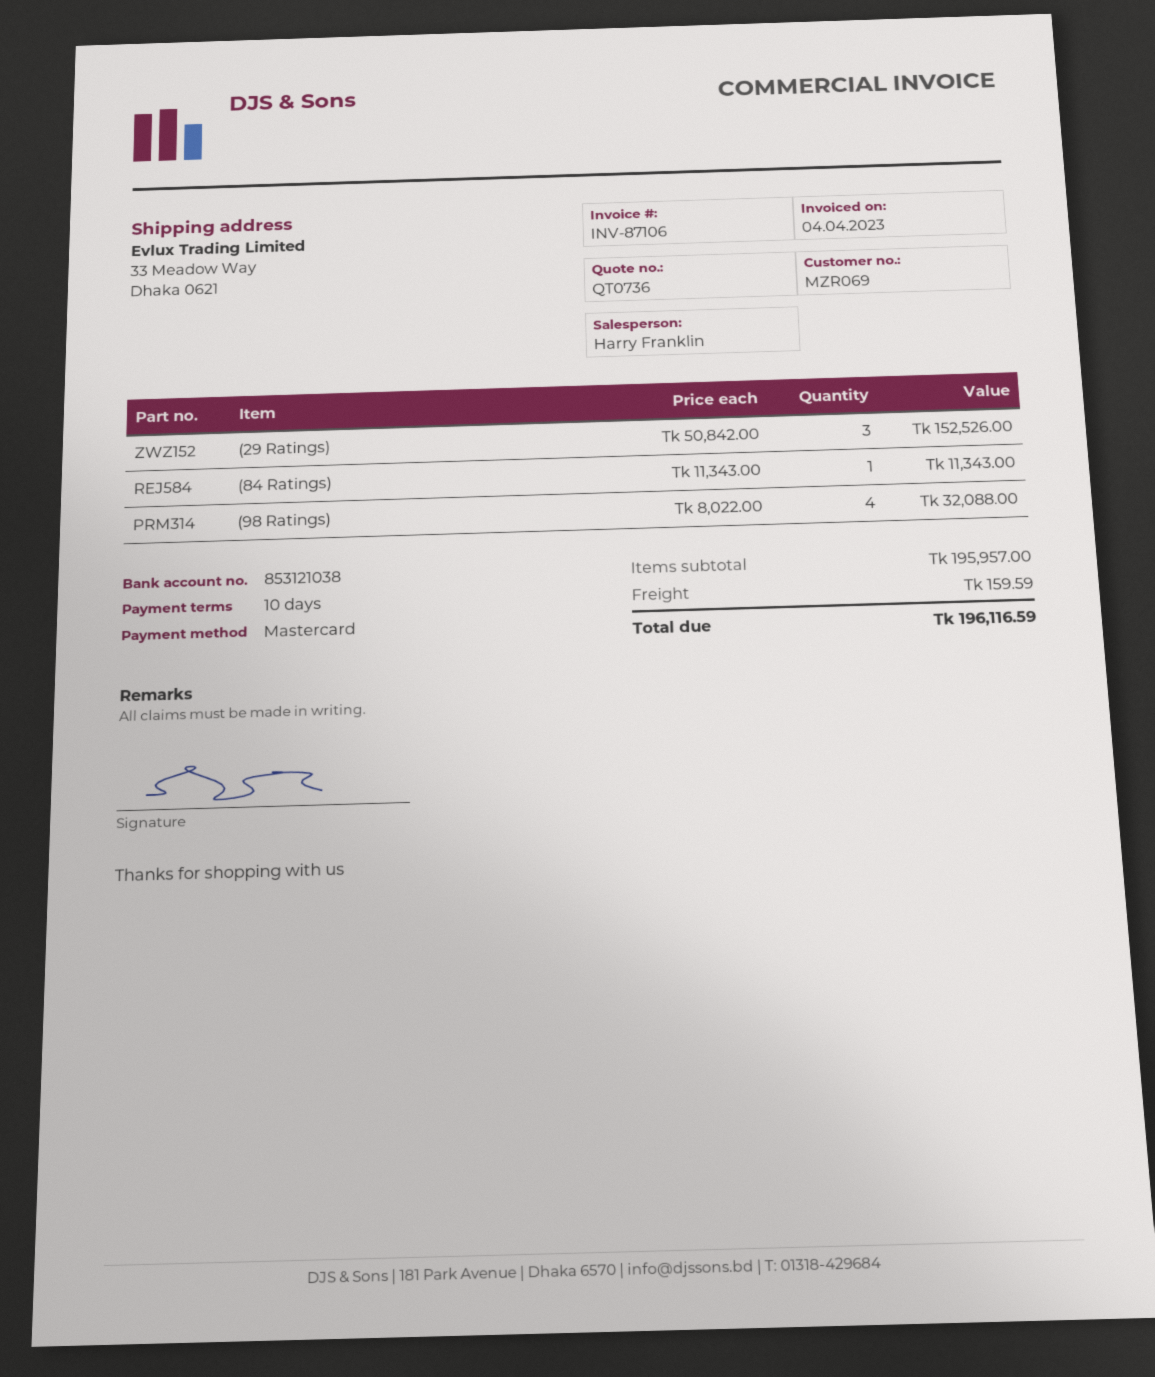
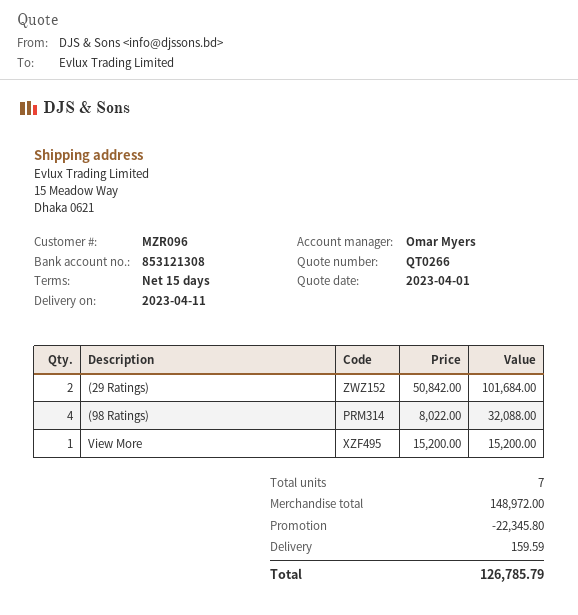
quote number: QT0736 -> QT0266
payment terms: 10 days -> 15 days
customer number: MZR069 -> MZR096
sales rep: Harry Franklin -> Omar Myers
bank account: 853121038 -> 853121308
ship to: 33 Meadow Way, Dhaka 0621 -> 15 Meadow Way, Dhaka 0621
(29 Ratings): 3 x 50842.00 = 152526.00 -> 2 x 50842.00 = 101684.00
(84 Ratings): 1 x 11343.00 = 11343.00 -> none
View More: none -> 1 x 15200.00 = 15200.00
subtotal: 195957.00 -> 148972.00
discount: none -> 22345.80
total: 196116.59 -> 126785.79

